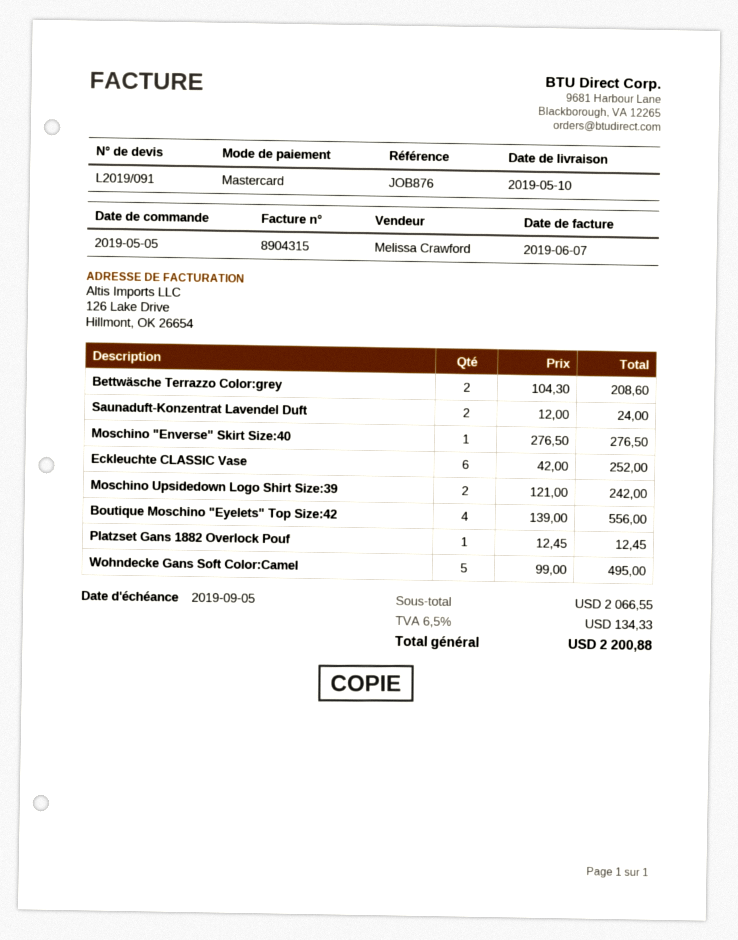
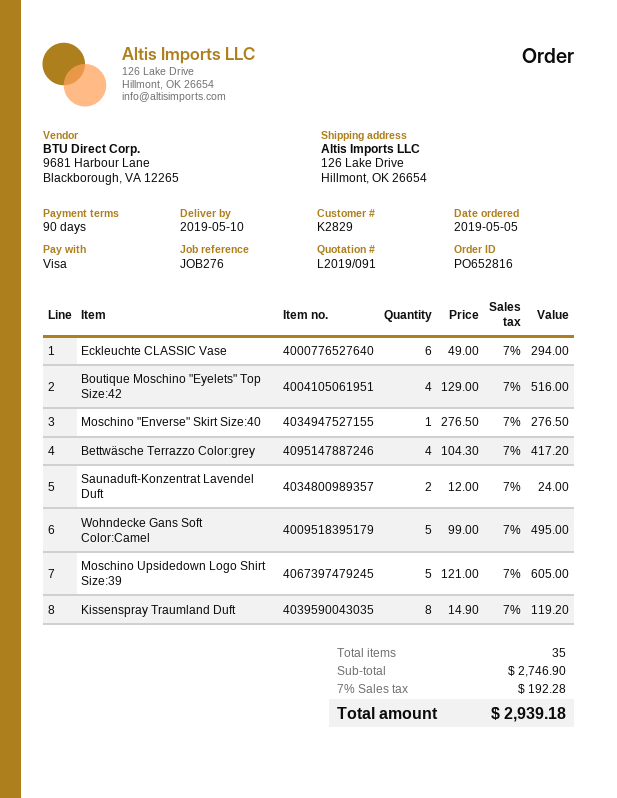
reference: JOB876 -> JOB276
payment method: Mastercard -> Visa
Bettwäsche Terrazzo Color:grey: 2 x 104.30 = 208.60 -> 4 x 104.30 = 417.20
Eckleuchte CLASSIC Vase: 6 x 42.00 = 252.00 -> 6 x 49.00 = 294.00
Moschino Upsidedown Logo Shirt Size:39: 2 x 121.00 = 242.00 -> 5 x 121.00 = 605.00
Boutique Moschino "Eyelets" Top Size:42: 4 x 139.00 = 556.00 -> 4 x 129.00 = 516.00
Platzset Gans 1882 Overlock Pouf: 1 x 12.45 = 12.45 -> none
Kissenspray Traumland Duft: none -> 8 x 14.90 = 119.20
subtotal: 2066.55 -> 2746.90
tax: 6.5% = 134.33 -> 7% = 192.28
total: 2200.88 -> 2939.18

